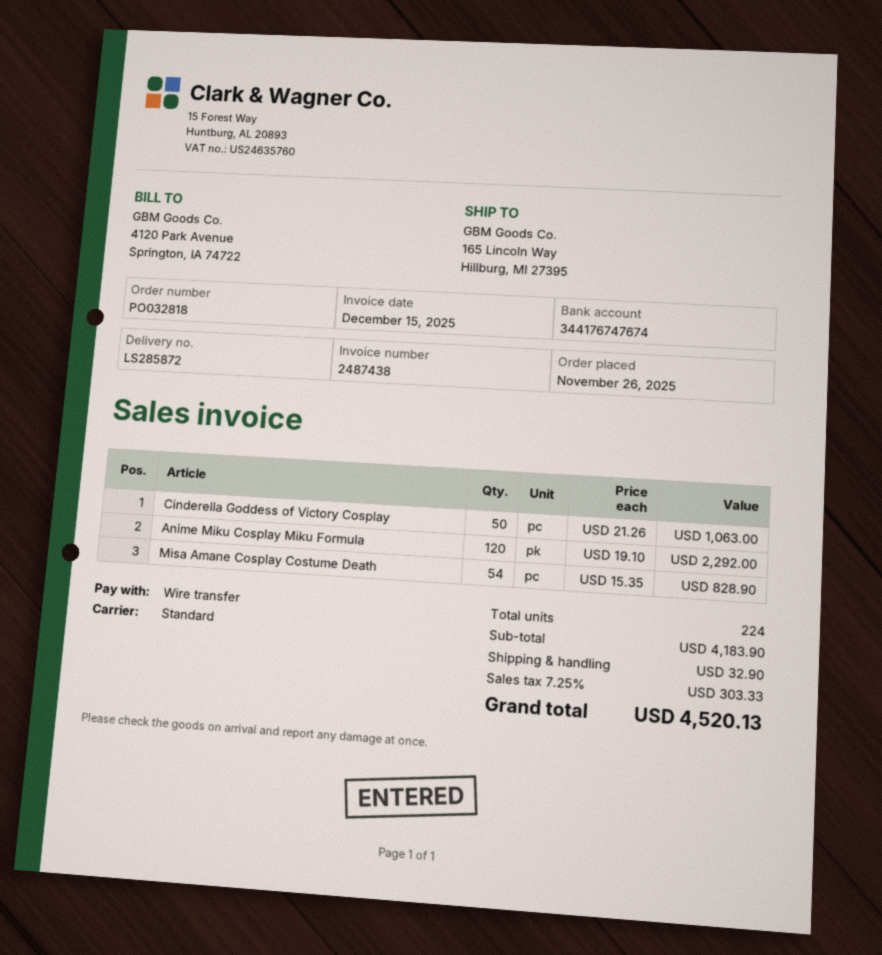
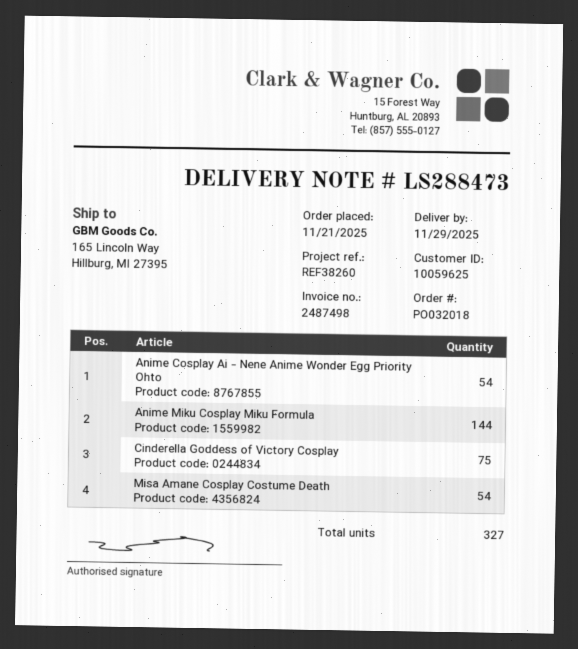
order number: PO032818 -> PO032018
order date: 2025-11-26 -> 2025-11-21
delivery note number: LS285872 -> LS288473
invoice number: 2487438 -> 2487498
Cinderella Goddess of Victory Cosplay: 50 -> 75
Anime Miku Cosplay Miku Formula: 120 -> 144
Anime Cosplay Ai - Nene Anime Wonder Egg Priority Ohto: none -> 54
total quantity: 224 -> 327

